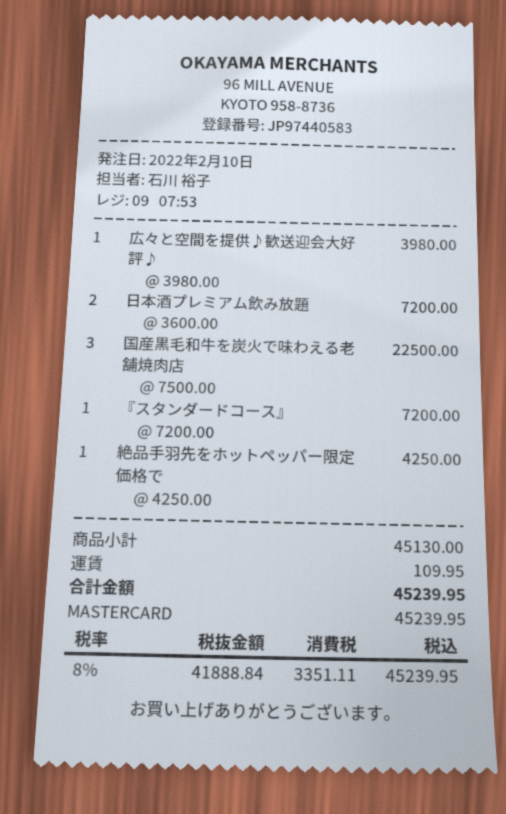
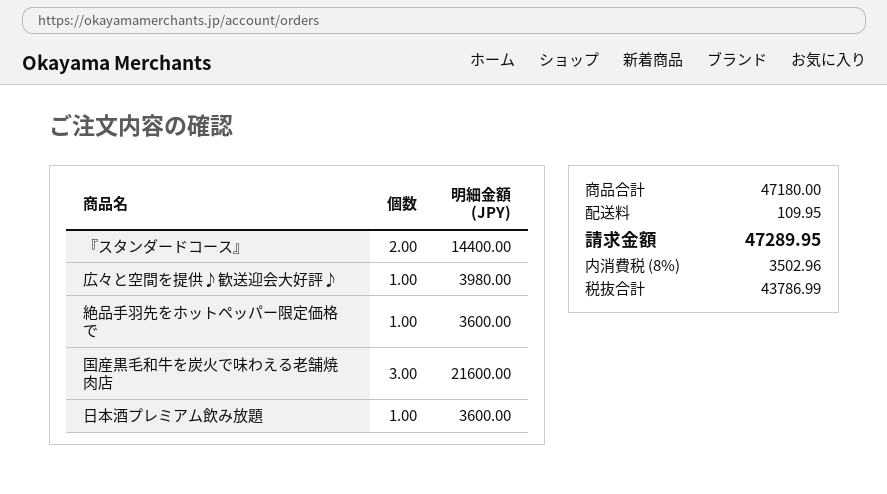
日本酒プレミアム飲み放題: 2 for 7200.00 -> 1 for 3600.00
国産黒毛和牛を炭火で味わえる老舗焼肉店: 3 for 22500.00 -> 3 for 21600.00
『スタンダードコース』: 1 for 7200.00 -> 2 for 14400.00
絶品手羽先をホットペッパー限定価格で: 1 for 4250.00 -> 1 for 3600.00
subtotal: 45130.00 -> 47180.00
net: 41888.84 -> 43786.99
tax: 8% = 3351.11 -> 8% = 3502.96
total: 45239.95 -> 47289.95

